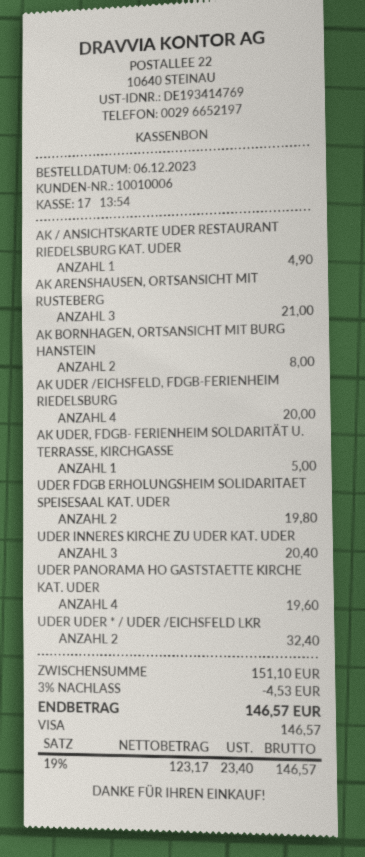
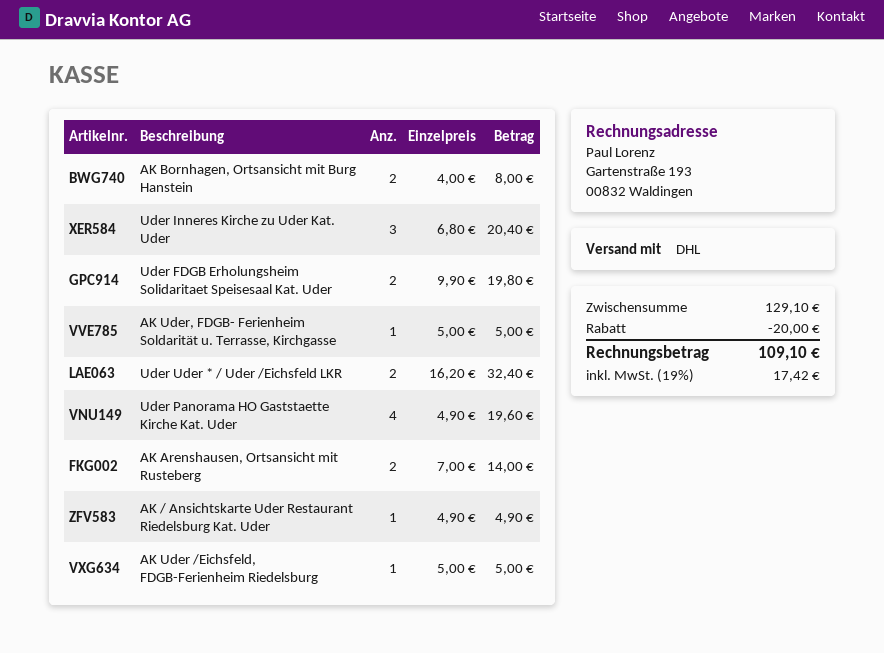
AK ARENSHAUSEN, ORTSANSICHT MIT RUSTEBERG: 3 for 21.00 -> 2 for 14.00
AK UDER /EICHSFELD, FDGB-FERIENHEIM RIEDELSBURG: 4 for 20.00 -> 1 for 5.00
subtotal: 151.10 -> 129.10
discount: 4.53 -> 20.00
tax: 19% = 23.40 -> 19% = 17.42
total: 146.57 -> 109.10

